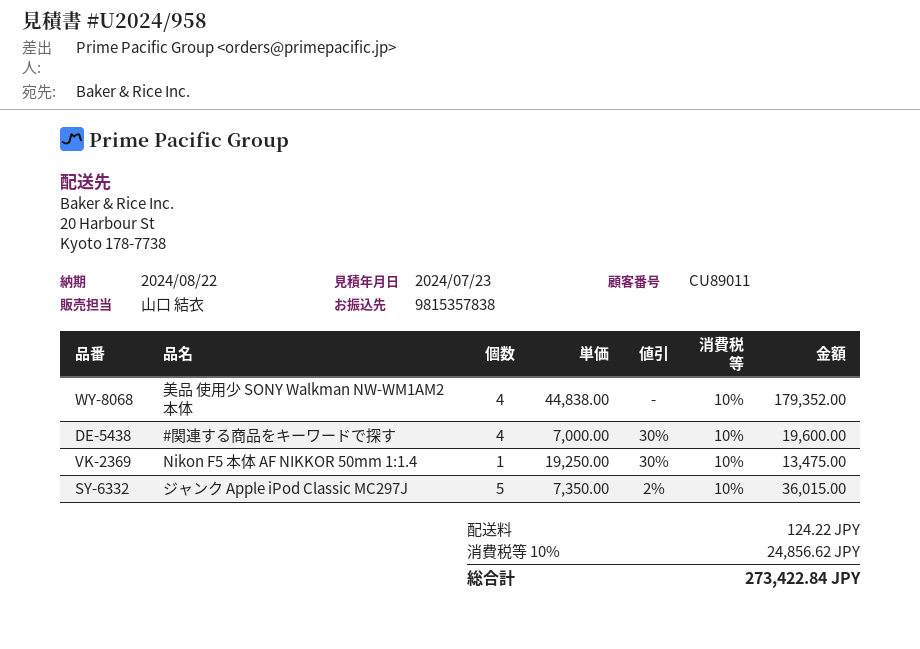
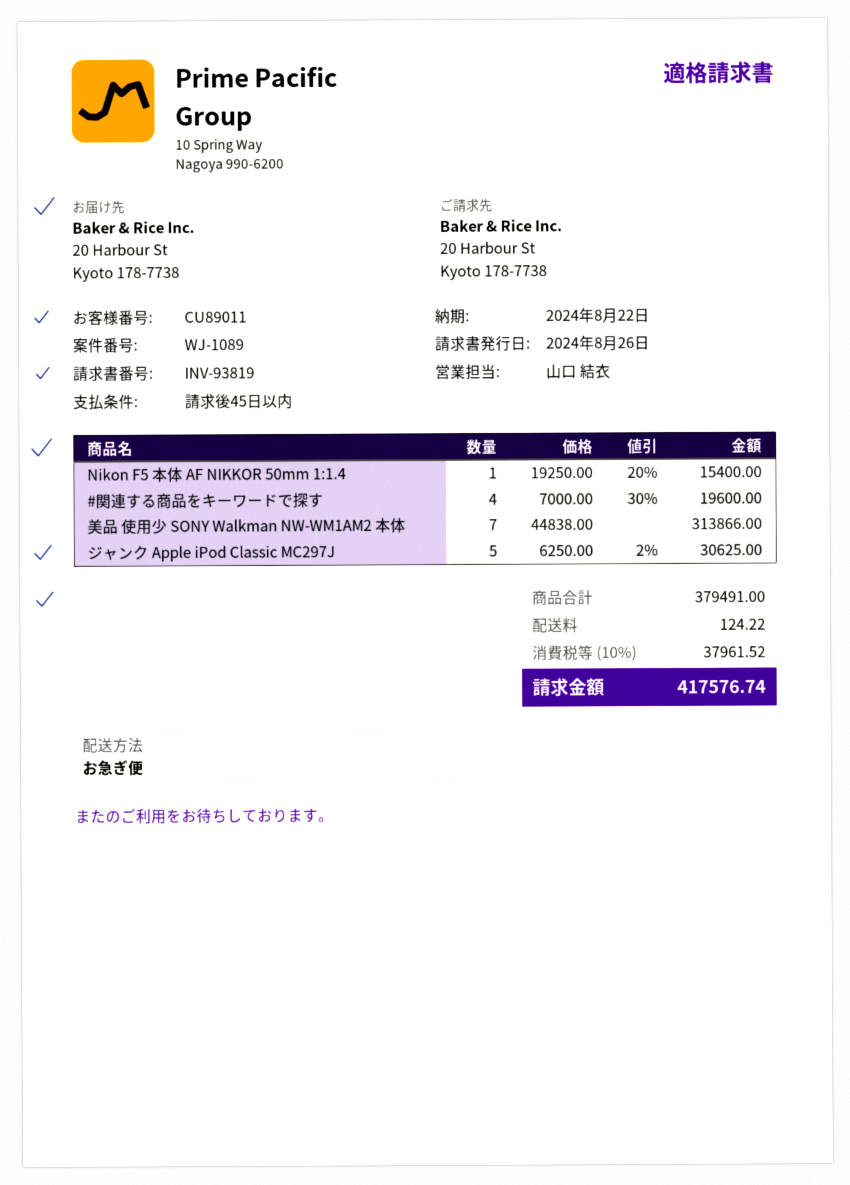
美品 使用少 SONY Walkman NW-WM1AM2 本体: 4 x 44838.00 = 179352.00 -> 7 x 44838.00 = 313866.00
Nikon F5 本体 AF NIKKOR 50mm 1:1.4: 1 x 19250.00 - 30% = 13475.00 -> 1 x 19250.00 - 20% = 15400.00
ジャンク Apple iPod Classic MC297J: 5 x 7350.00 - 2% = 36015.00 -> 5 x 6250.00 - 2% = 30625.00
tax: 10% = 24856.62 -> 10% = 37961.52
total: 273422.84 -> 417576.74

